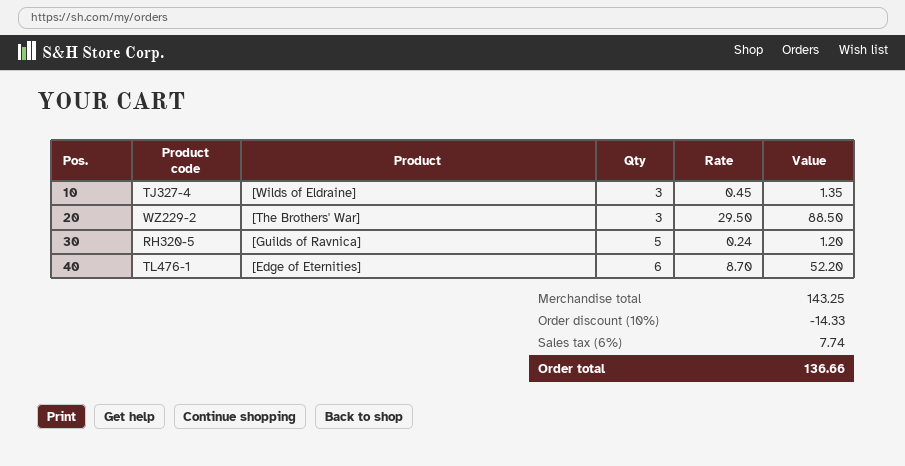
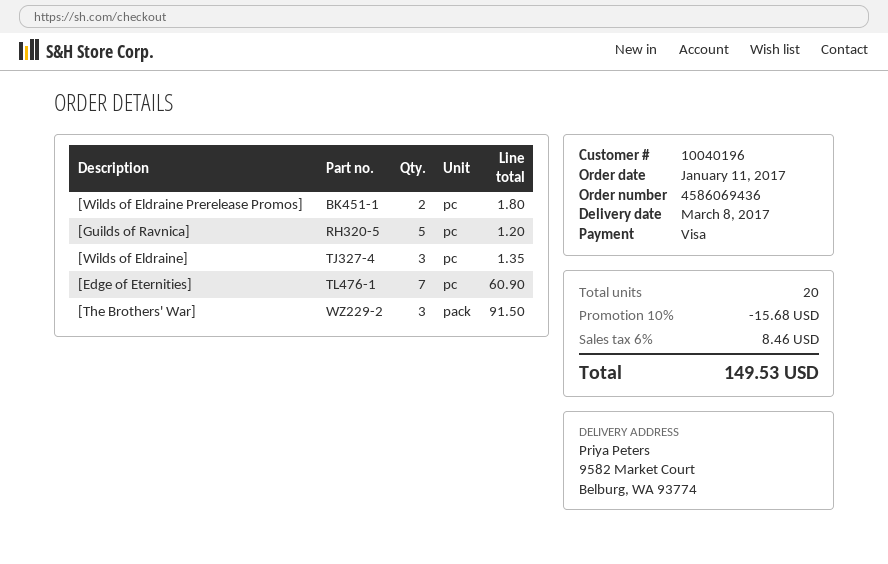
[The Brothers' War]: 3 for 88.50 -> 3 for 91.50
[Edge of Eternities]: 6 for 52.20 -> 7 for 60.90
[Wilds of Eldraine Prerelease Promos]: none -> 2 for 1.80
discount: 10% = 14.33 -> 10% = 15.68
tax: 6% = 7.74 -> 6% = 8.46
total: 136.66 -> 149.53

